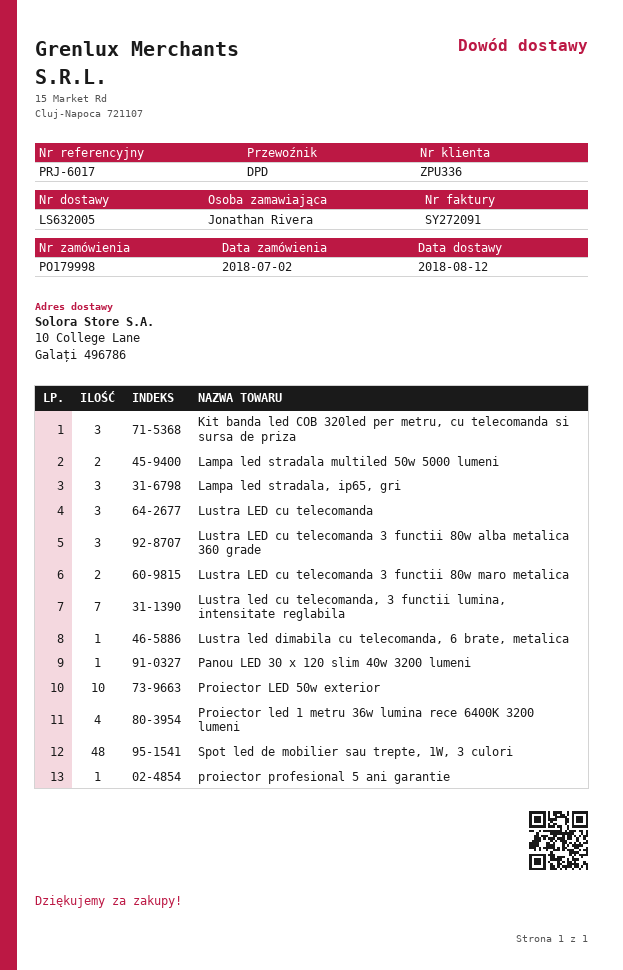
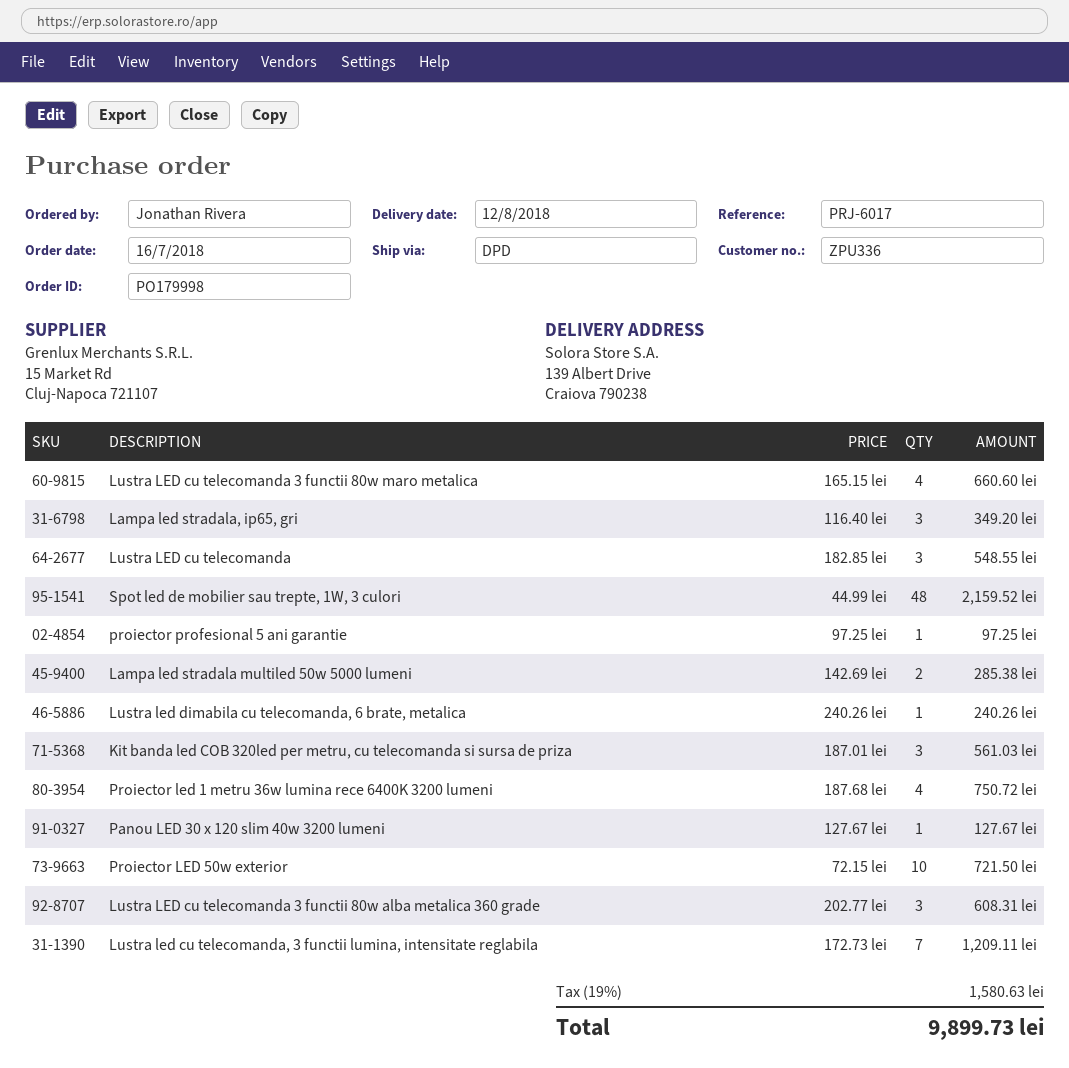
order date: 2018-07-02 -> 2018-07-16
ship to: 10 College Lane, Galați 496786 -> 139 Albert Drive, Craiova 790238
Lustra LED cu telecomanda 3 functii 80w maro metalica: 2 -> 4

